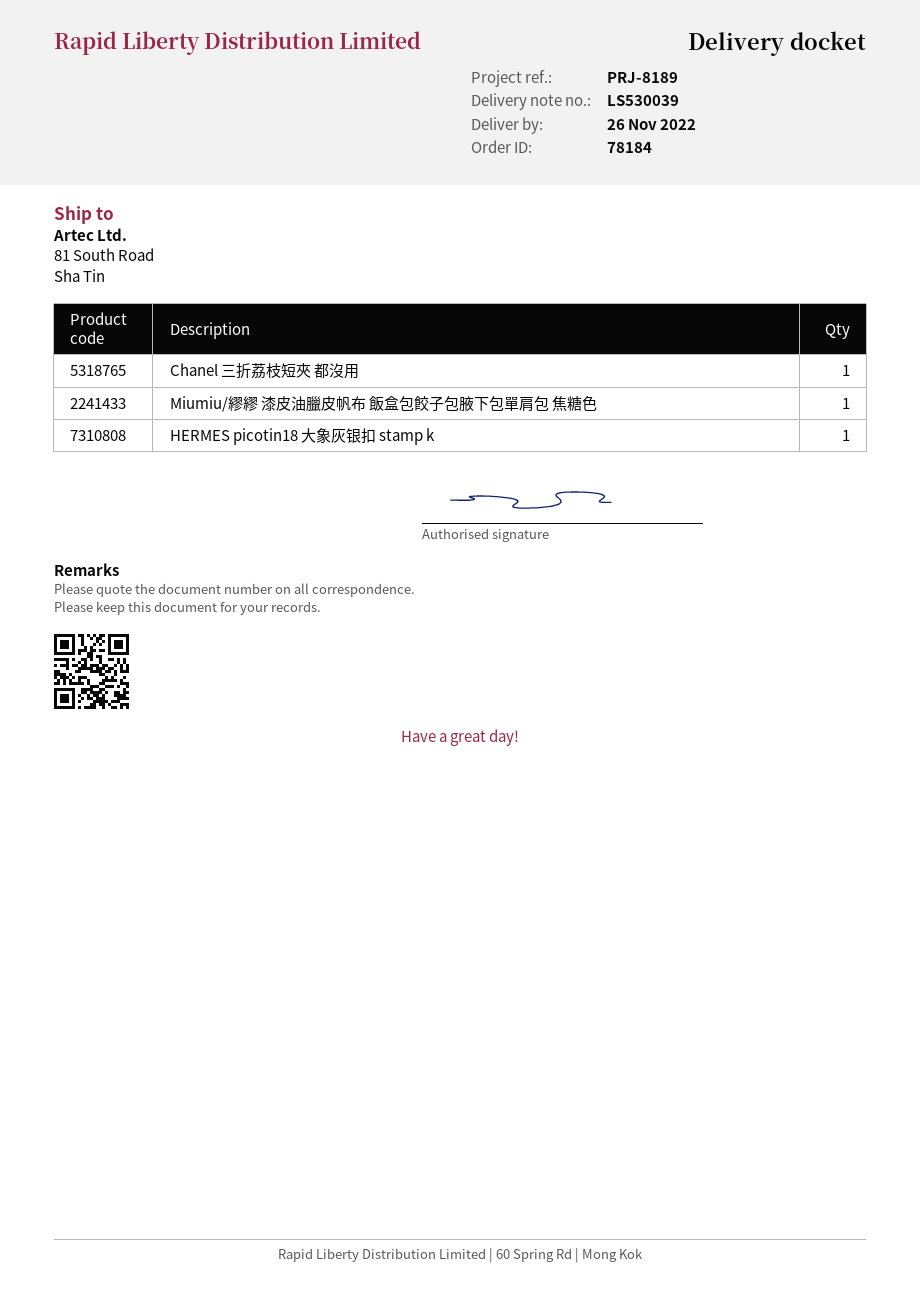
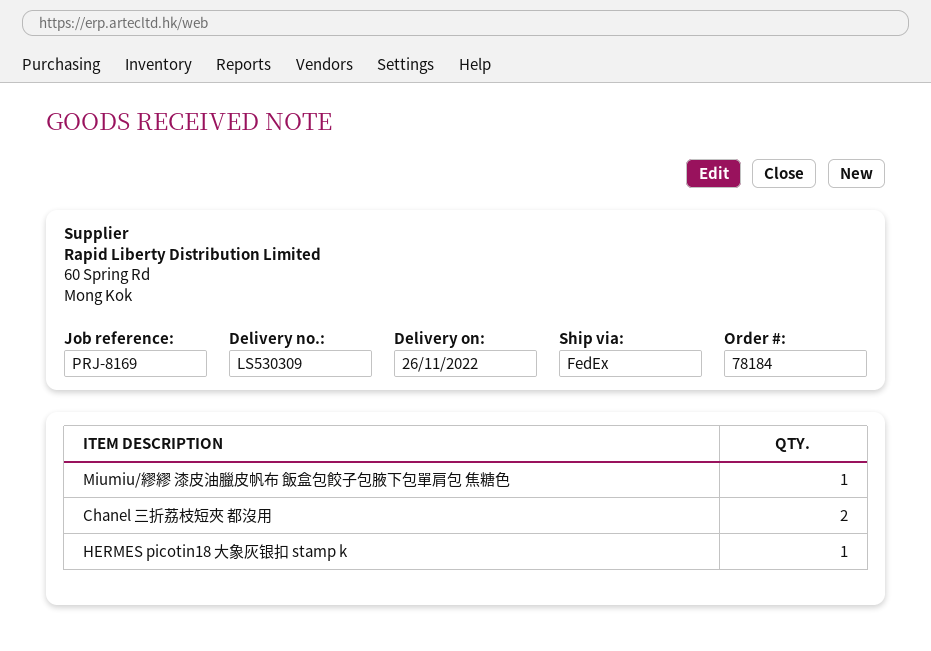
delivery note number: LS530039 -> LS530309
reference: PRJ-8189 -> PRJ-8169
Chanel 三折荔枝短夾 都沒用: 1 -> 2

